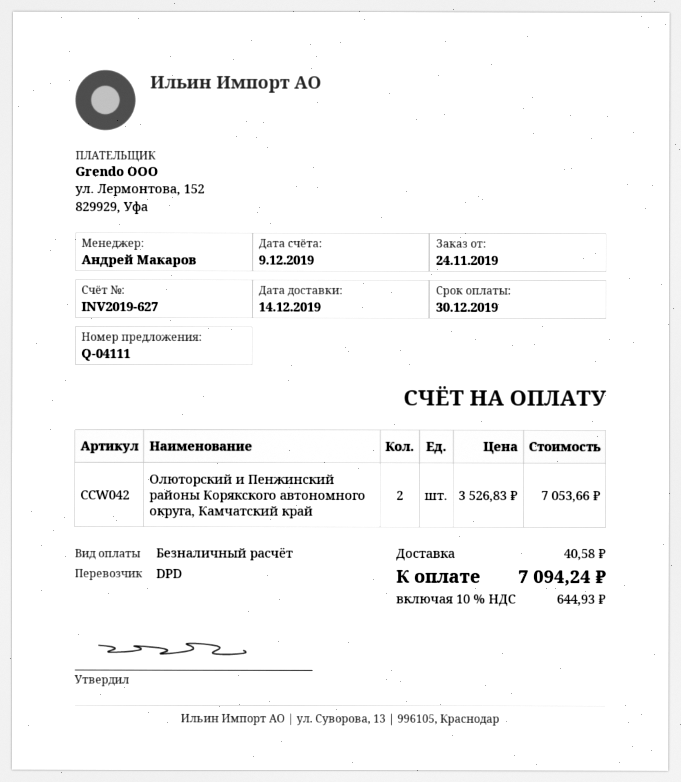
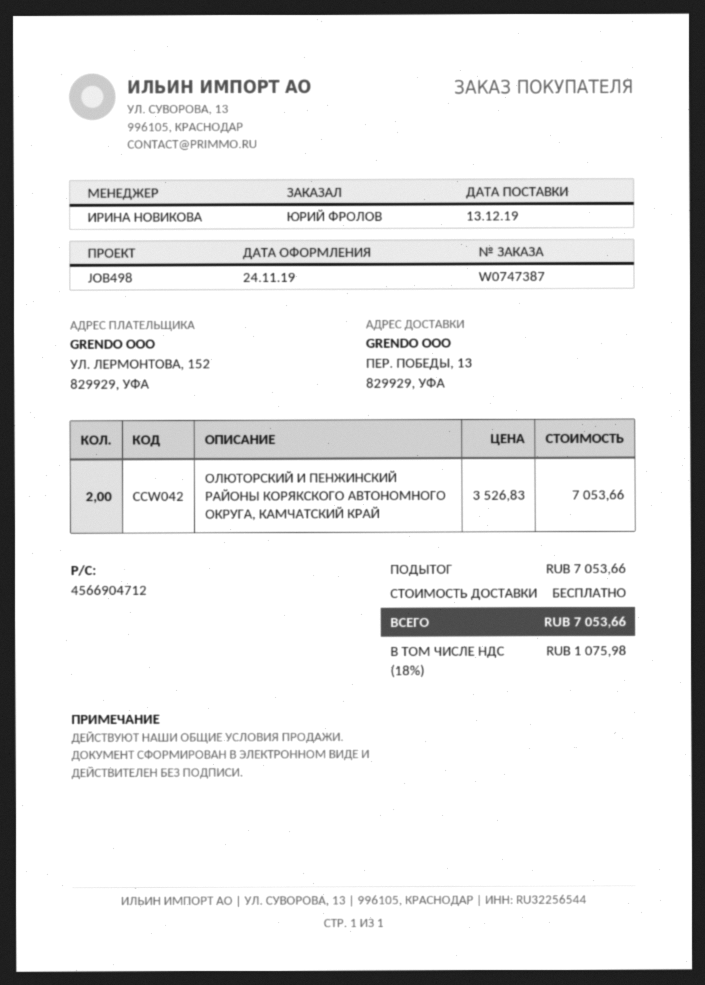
delivery date: 2019-12-14 -> 2019-12-13
sales rep: Андрей Макаров -> ИРИНА НОВИКОВА
shipping: 40.58 -> 0.00
tax: 10% = 644.93 -> 18% = 1075.98
total: 7094.24 -> 7053.66

